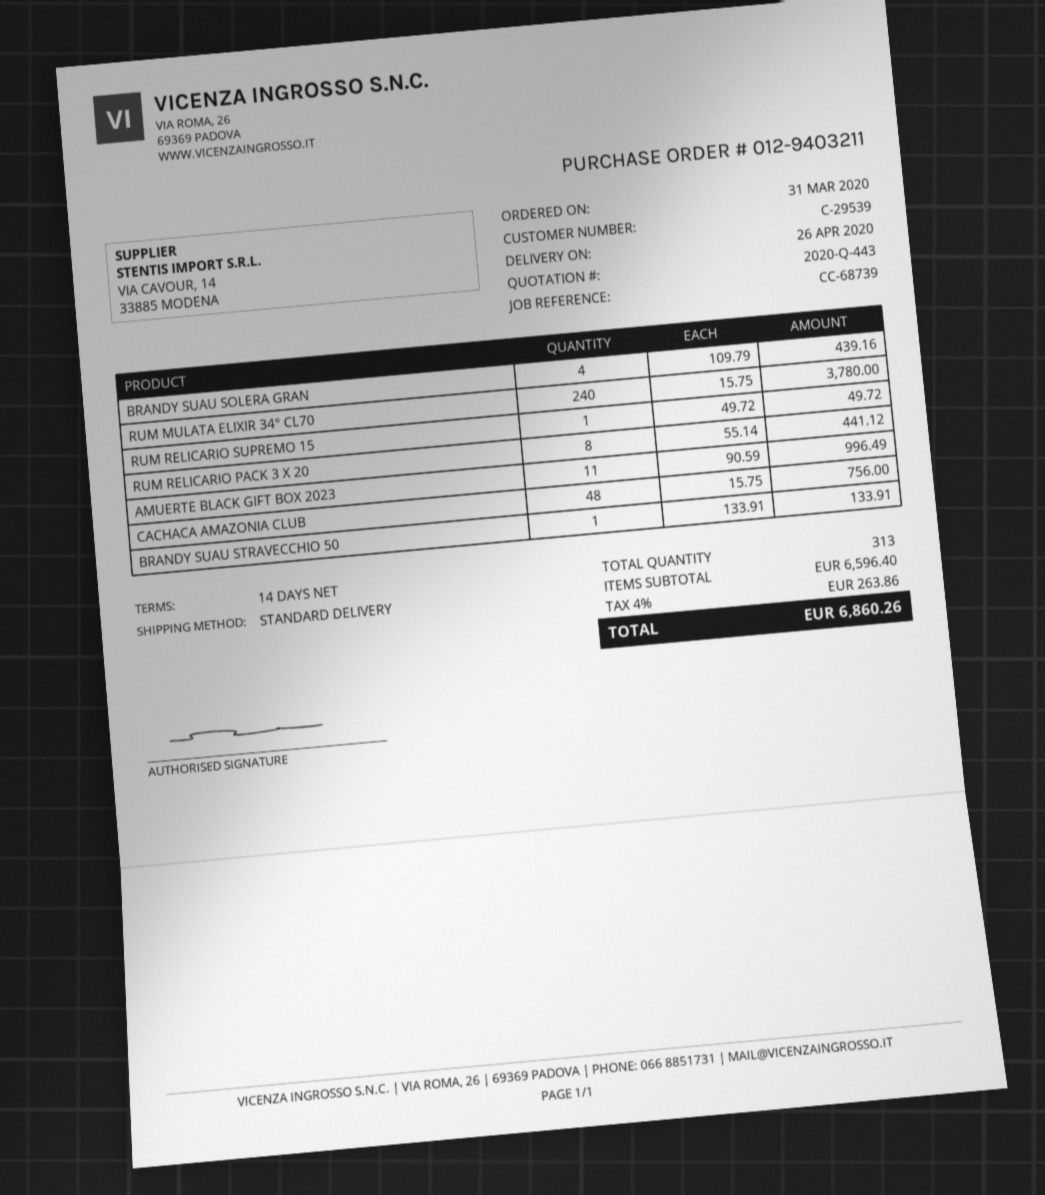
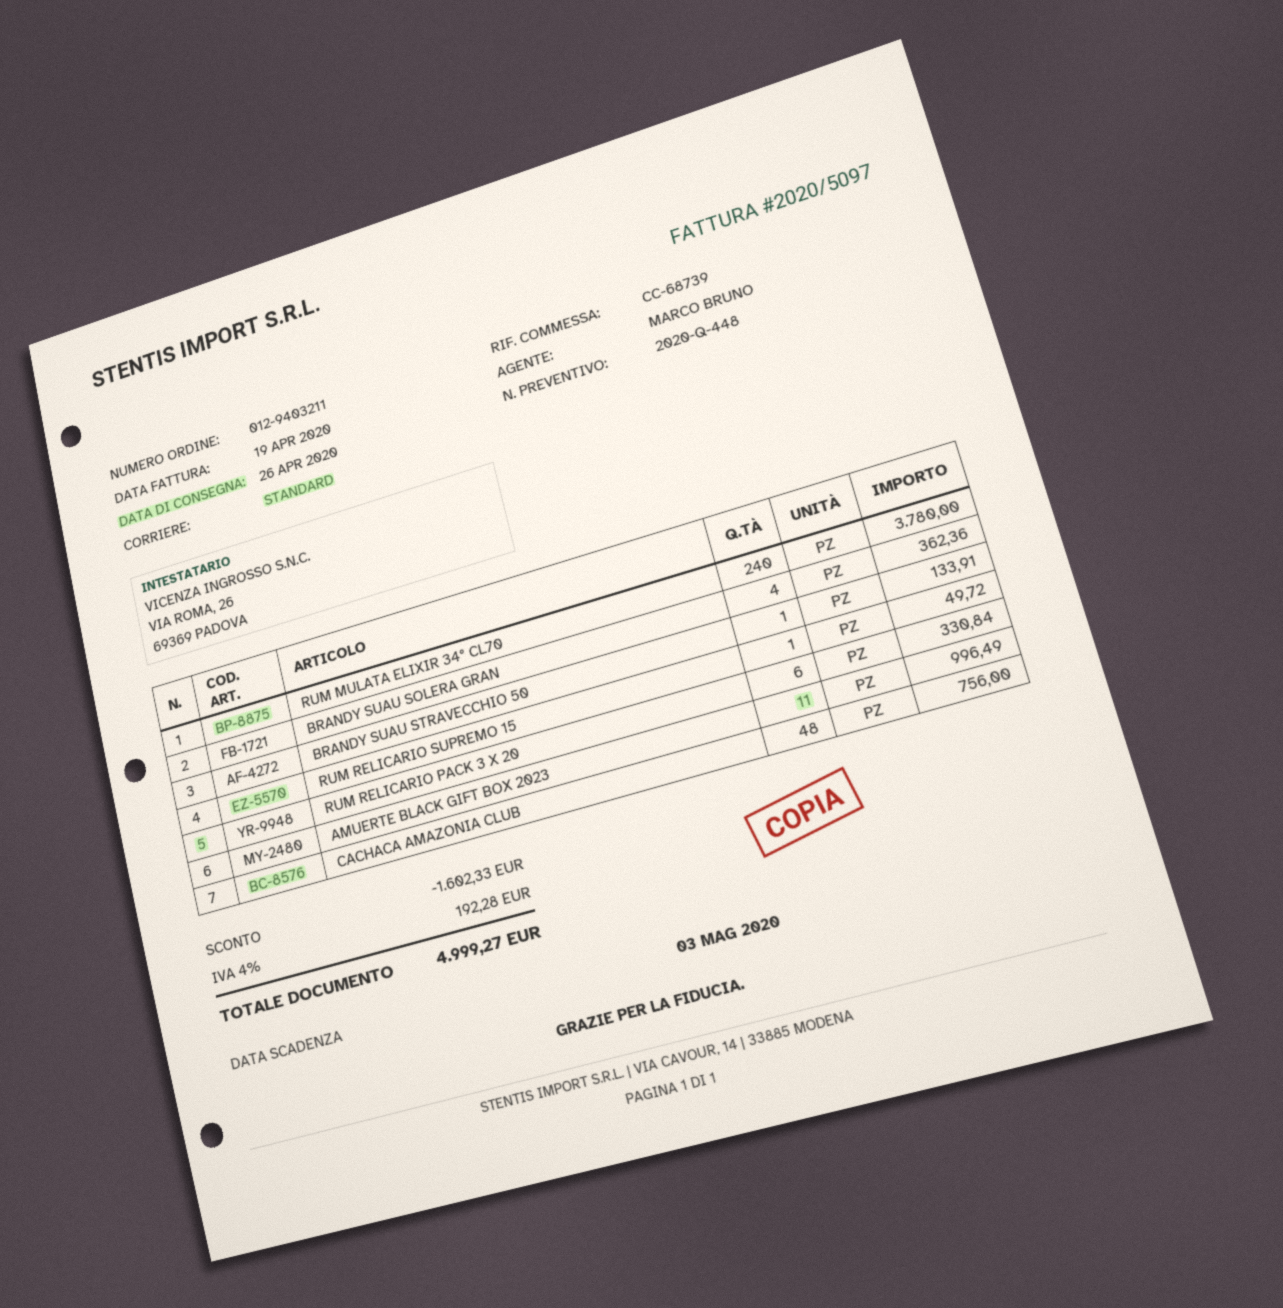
quote number: 2020-Q-443 -> 2020-Q-448
BRANDY SUAU SOLERA GRAN: 4 for 439.16 -> 4 for 362.36
RUM RELICARIO PACK 3 X 20: 8 for 441.12 -> 6 for 330.84
discount: none -> 1602.33
tax: 4% = 263.86 -> 4% = 192.28
total: 6860.26 -> 4999.27

